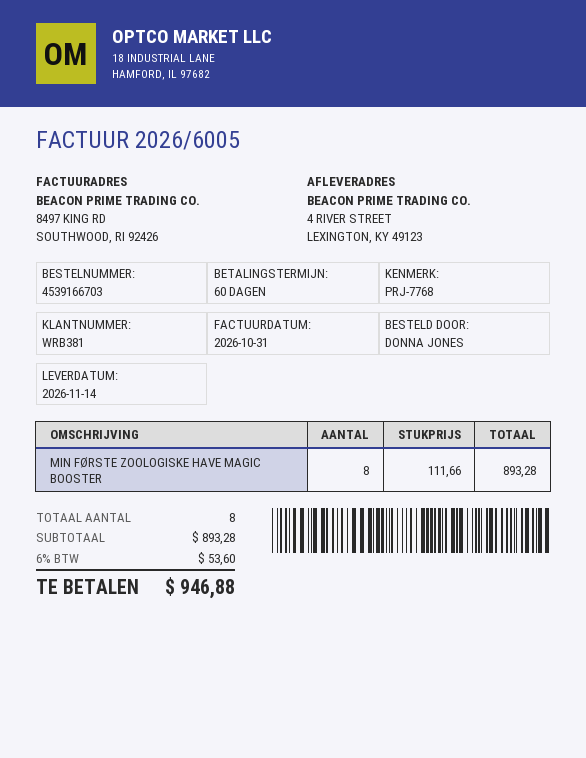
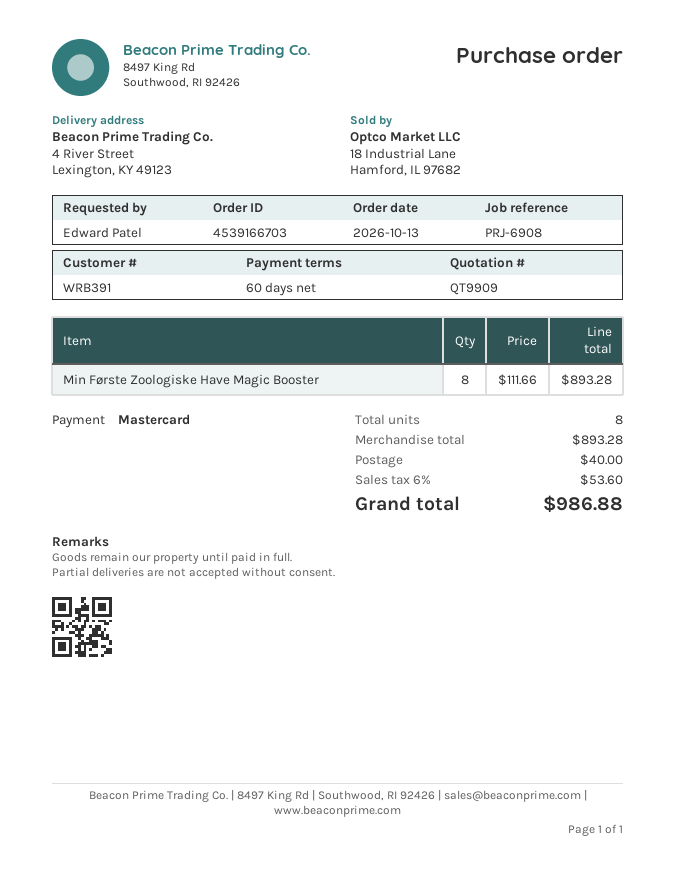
customer number: WRB381 -> WRB391
reference: PRJ-7768 -> PRJ-6908
ordered by: DONNA JONES -> Edward Patel
shipping: none -> 40.00
total: 946.88 -> 986.88

